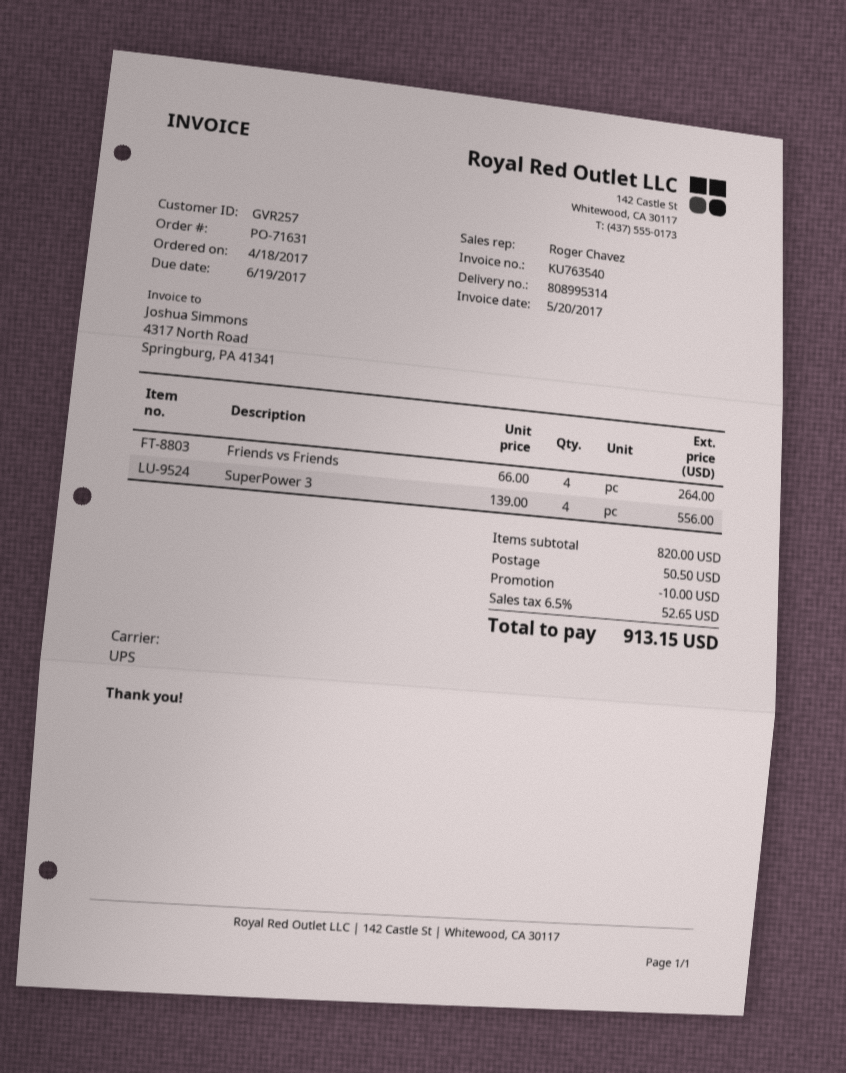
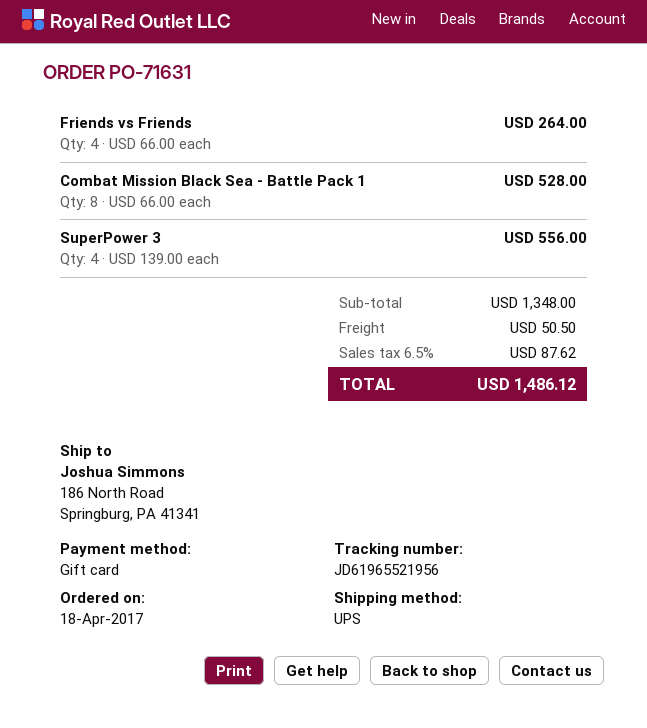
Combat Mission Black Sea - Battle Pack 1: none -> 8 x 66.00 = 528.00
subtotal: 820.00 -> 1348.00
discount: 10.00 -> none
tax: 6.5% = 52.65 -> 6.5% = 87.62
total: 913.15 -> 1486.12

